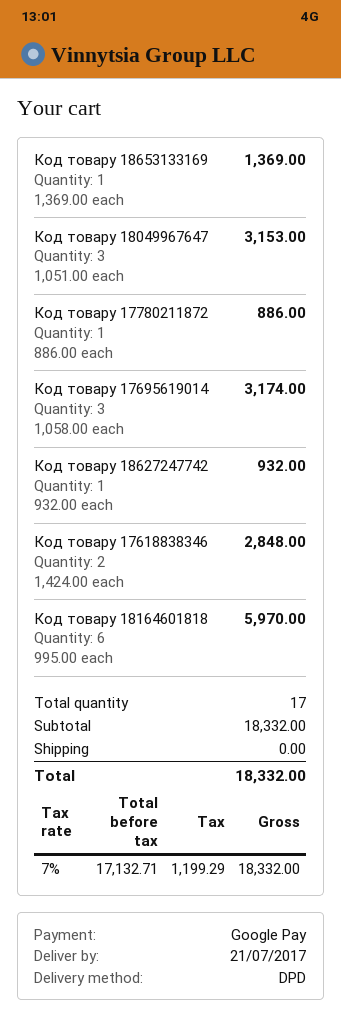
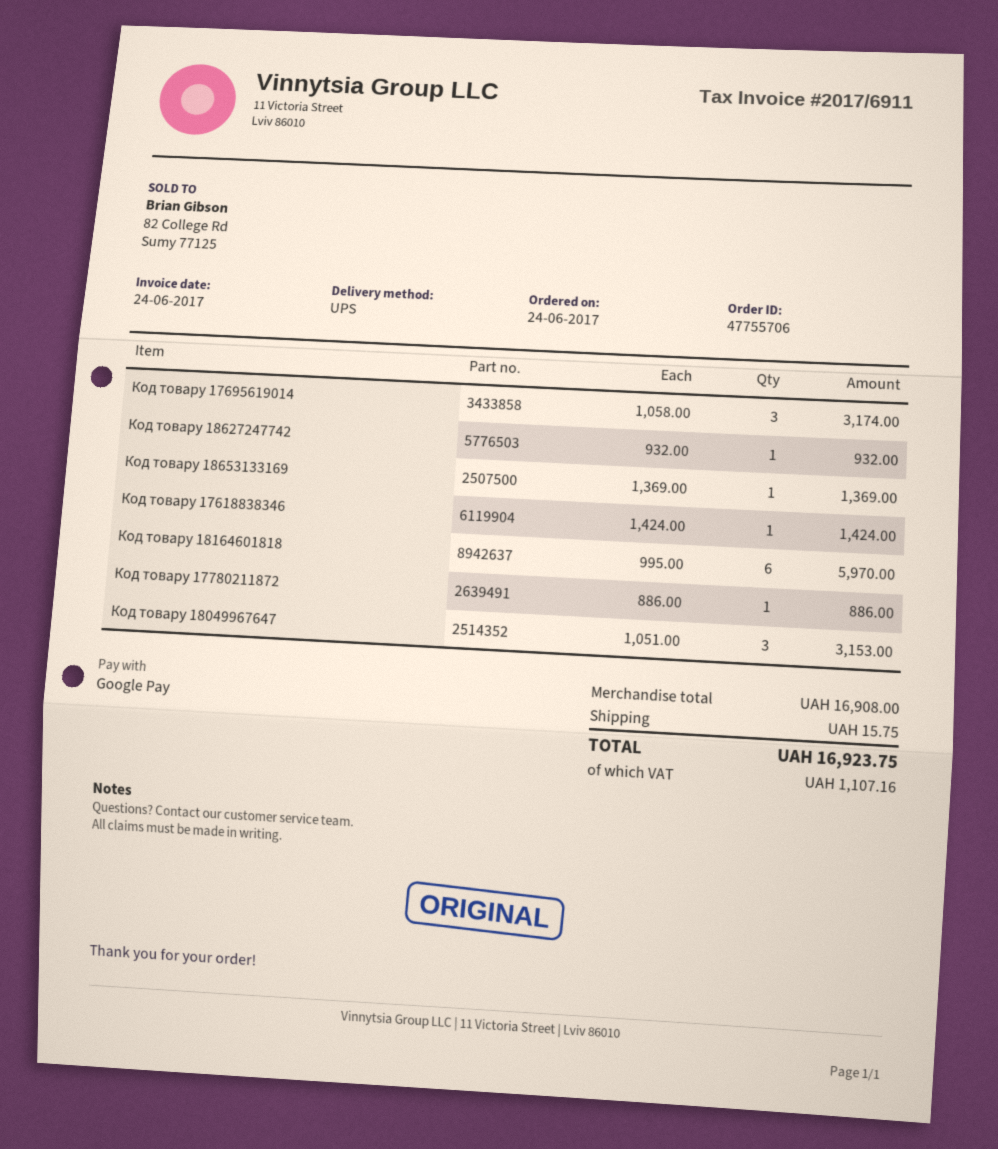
shipping method: DPD -> UPS
Код товару 17618838346: 2 x 1424.00 = 2848.00 -> 1 x 1424.00 = 1424.00
subtotal: 18332.00 -> 16908.00
shipping: 0.00 -> 15.75
tax: 1199.29 -> 1107.16
total: 18332.00 -> 16923.75

